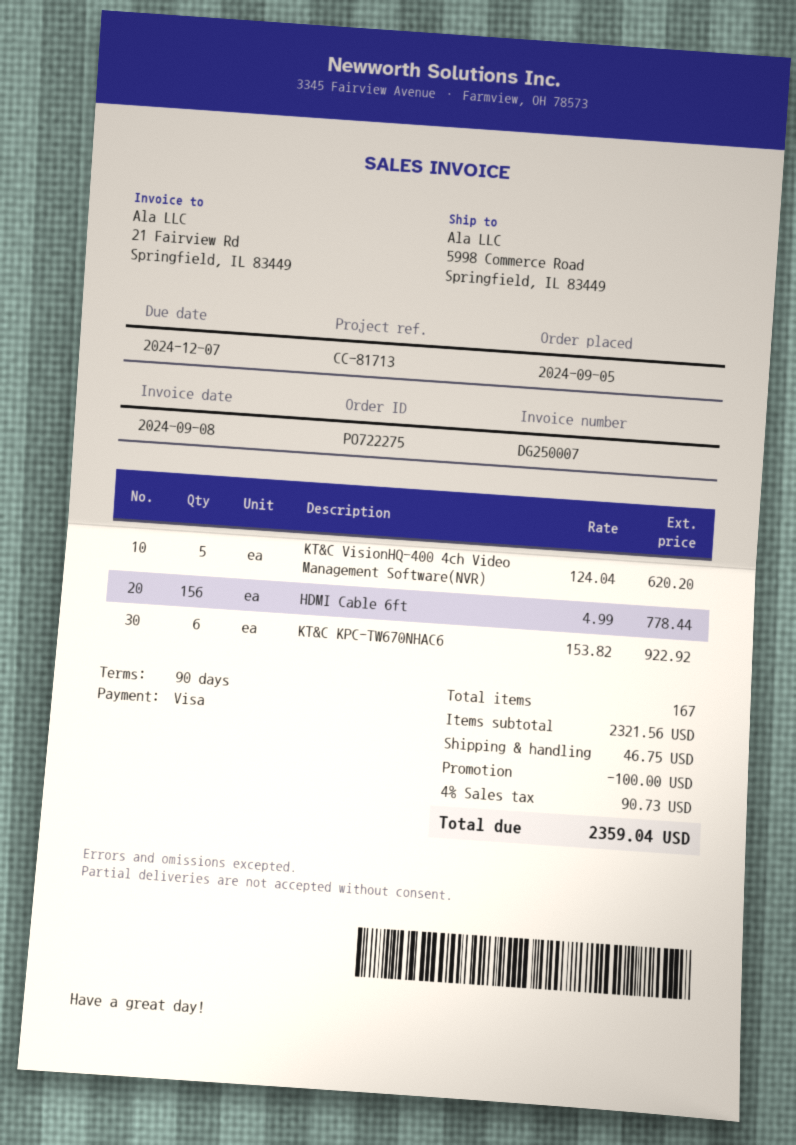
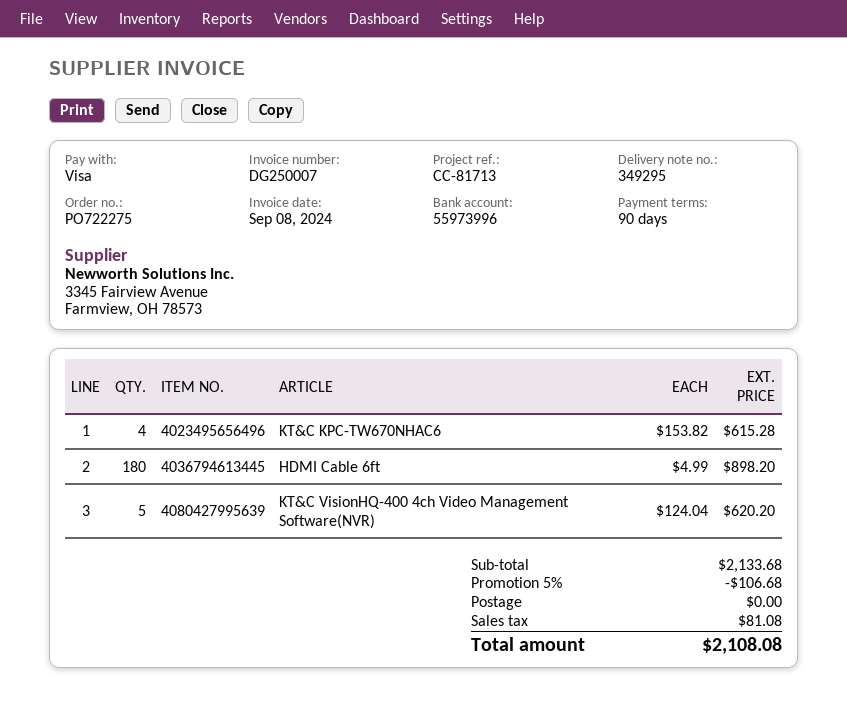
HDMI Cable 6ft: 156 x 4.99 = 778.44 -> 180 x 4.99 = 898.20
KT&C KPC-TW670NHAC6: 6 x 153.82 = 922.92 -> 4 x 153.82 = 615.28
subtotal: 2321.56 -> 2133.68
discount: 100.00 -> 106.68
shipping: 46.75 -> 0.00
tax: 90.73 -> 81.08
total: 2359.04 -> 2108.08

